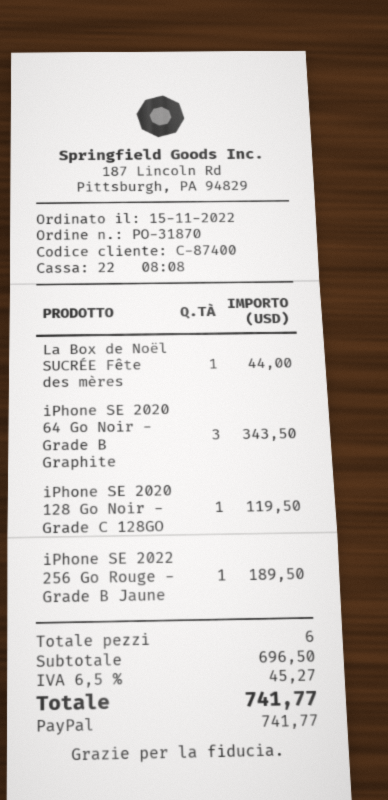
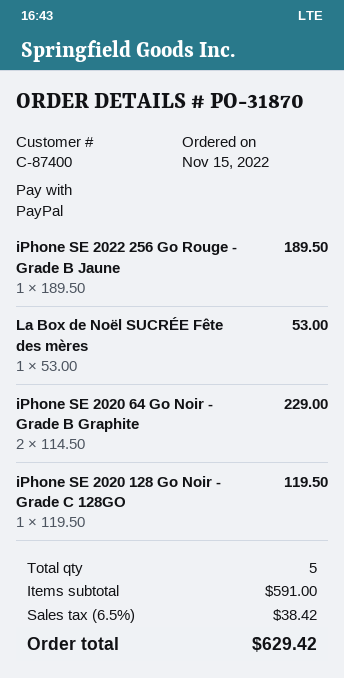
La Box de Noël SUCRÉE Fête des mères: 1 for 44.00 -> 1 for 53.00
iPhone SE 2020 64 Go Noir - Grade B Graphite: 3 for 343.50 -> 2 for 229.00
total quantity: 6 -> 5
subtotal: 696.50 -> 591.00
tax: 6.5% = 45.27 -> 6.5% = 38.42
total: 741.77 -> 629.42

